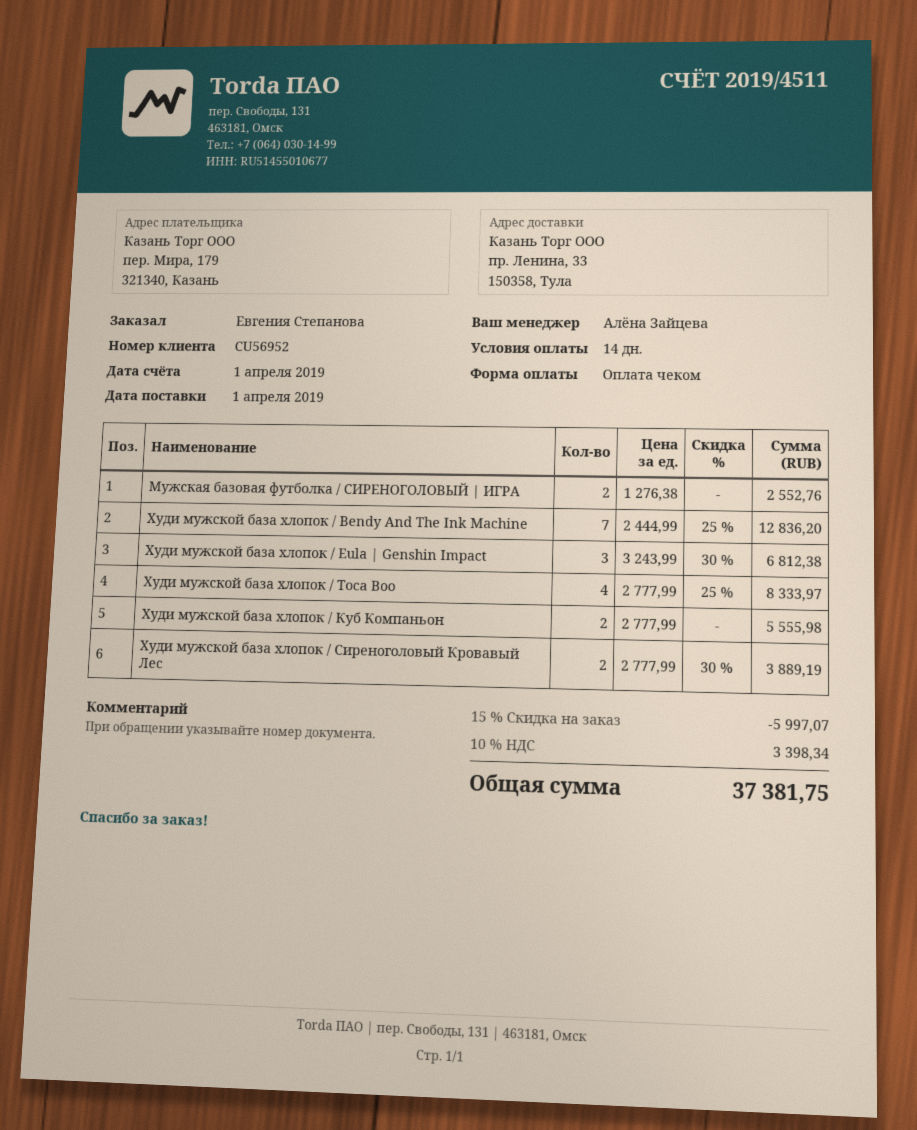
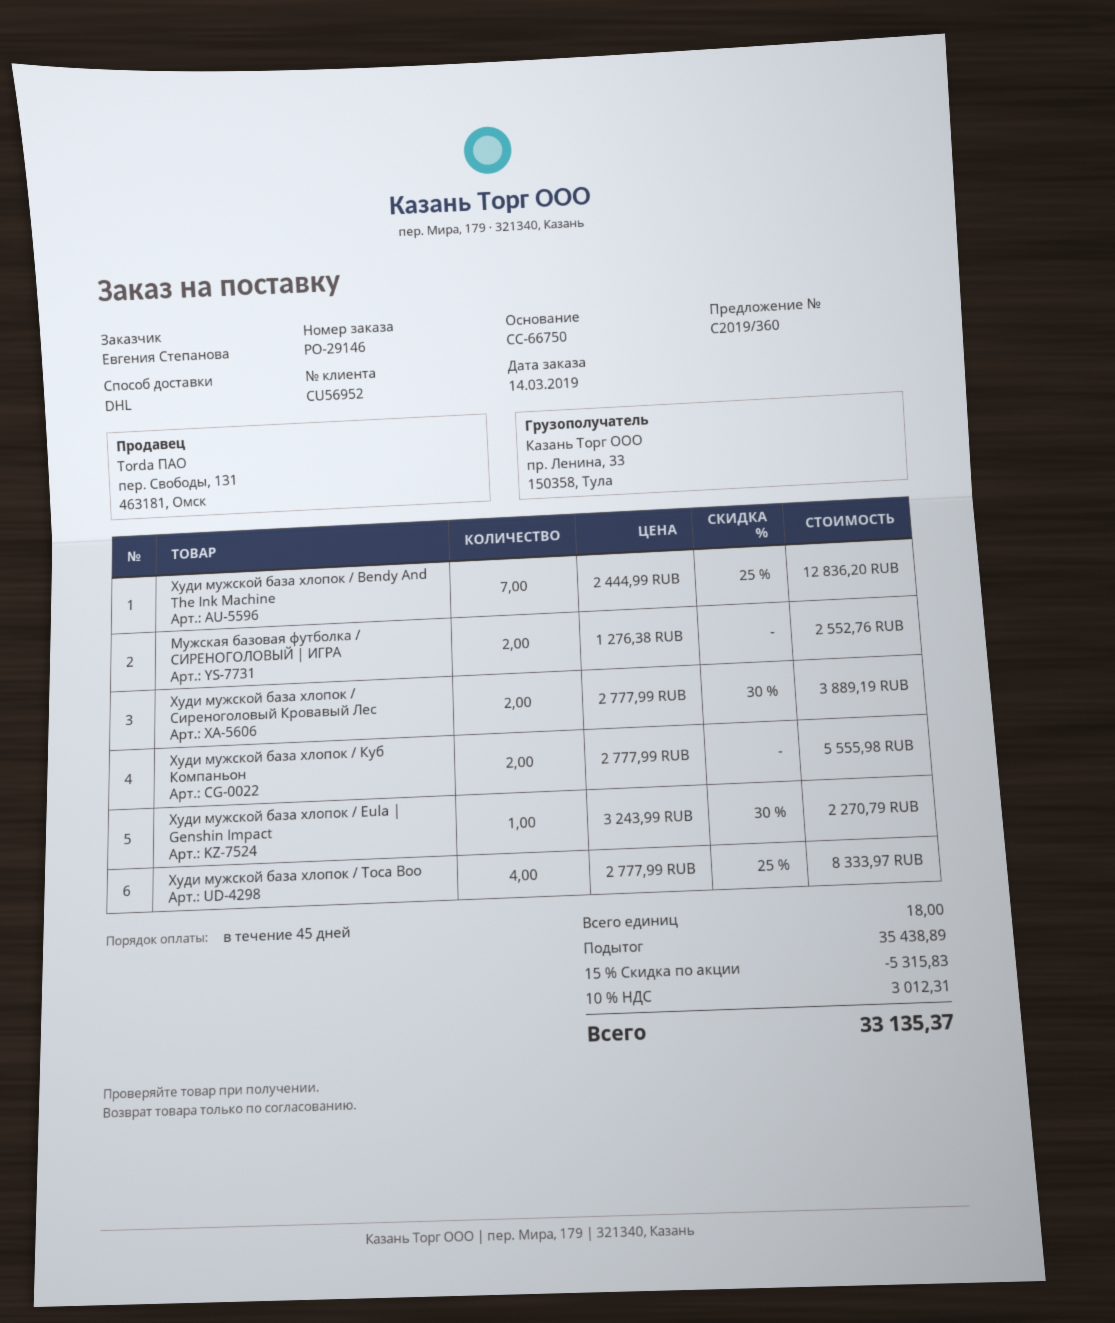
payment terms: 14 days -> 45 days
Худи мужской база хлопок / Eula | Genshin Impact: 3 x 3243.99 - 30% = 6812.38 -> 1 x 3243.99 - 30% = 2270.79
discount: 15% = 5997.07 -> 15% = 5315.83
tax: 10% = 3398.34 -> 10% = 3012.31
total: 37381.75 -> 33135.37

